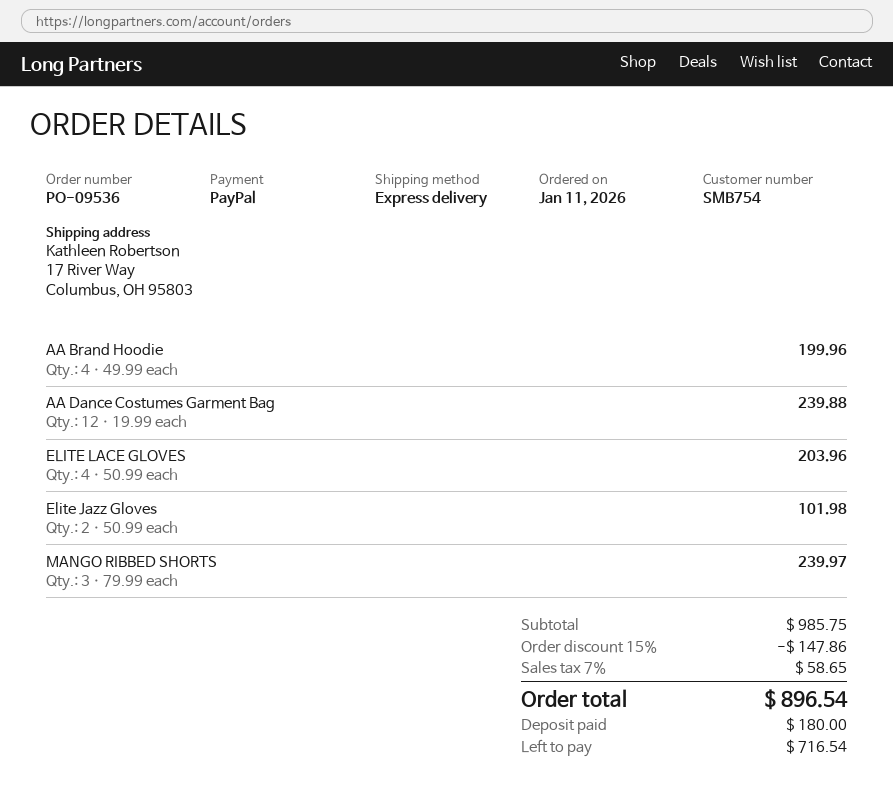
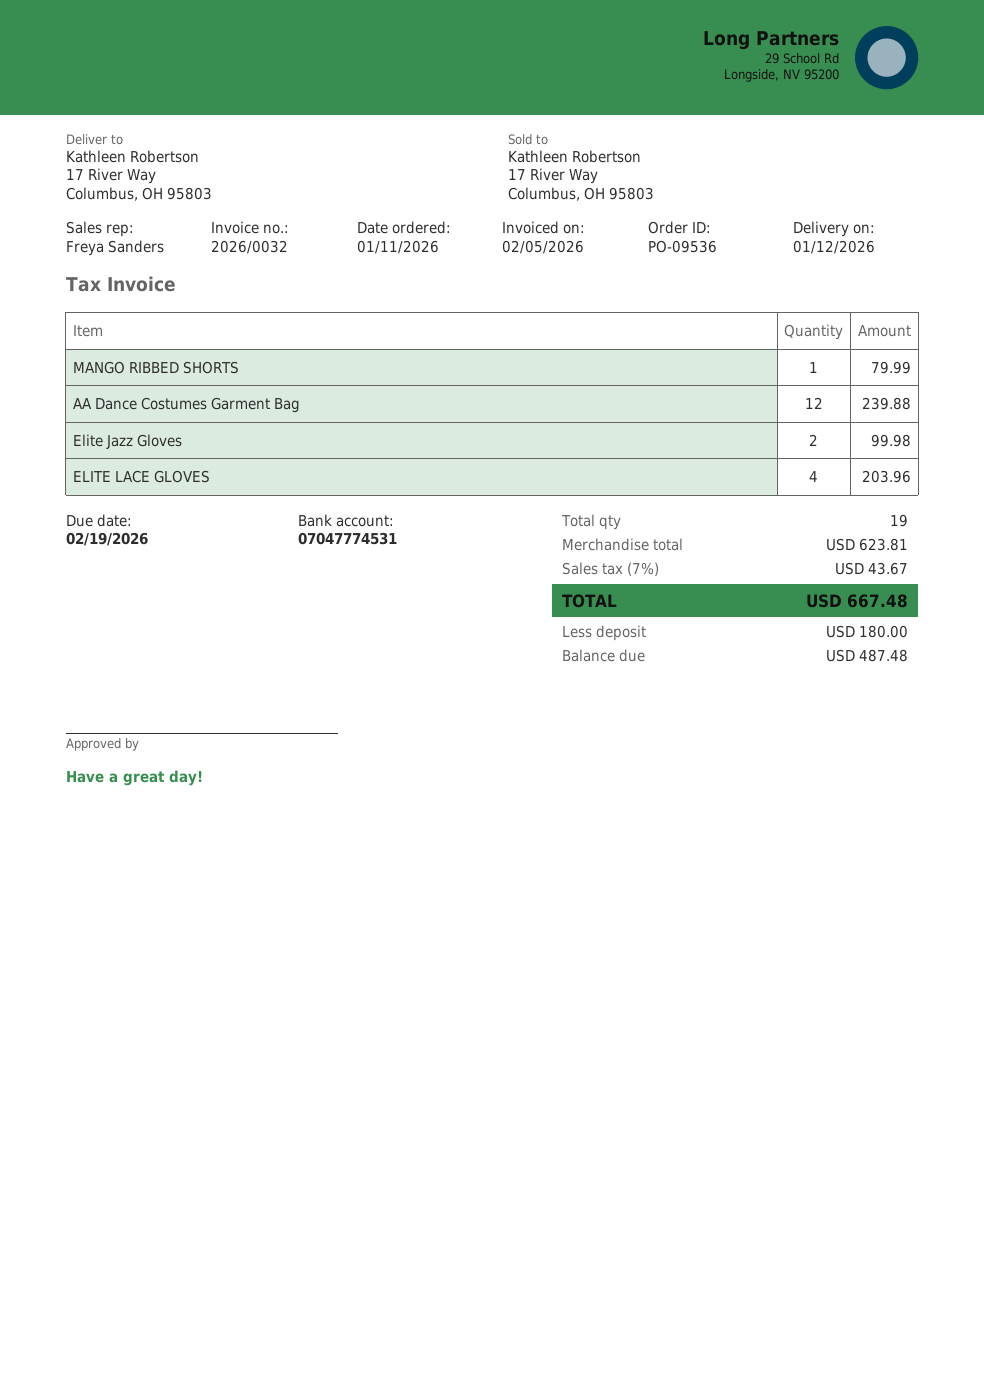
AA Brand Hoodie: 4 for 199.96 -> none
Elite Jazz Gloves: 2 for 101.98 -> 2 for 99.98
MANGO RIBBED SHORTS: 3 for 239.97 -> 1 for 79.99
subtotal: 985.75 -> 623.81
discount: 15% = 147.86 -> none
tax: 7% = 58.65 -> 7% = 43.67
total: 896.54 -> 667.48
balance: 716.54 -> 487.48

